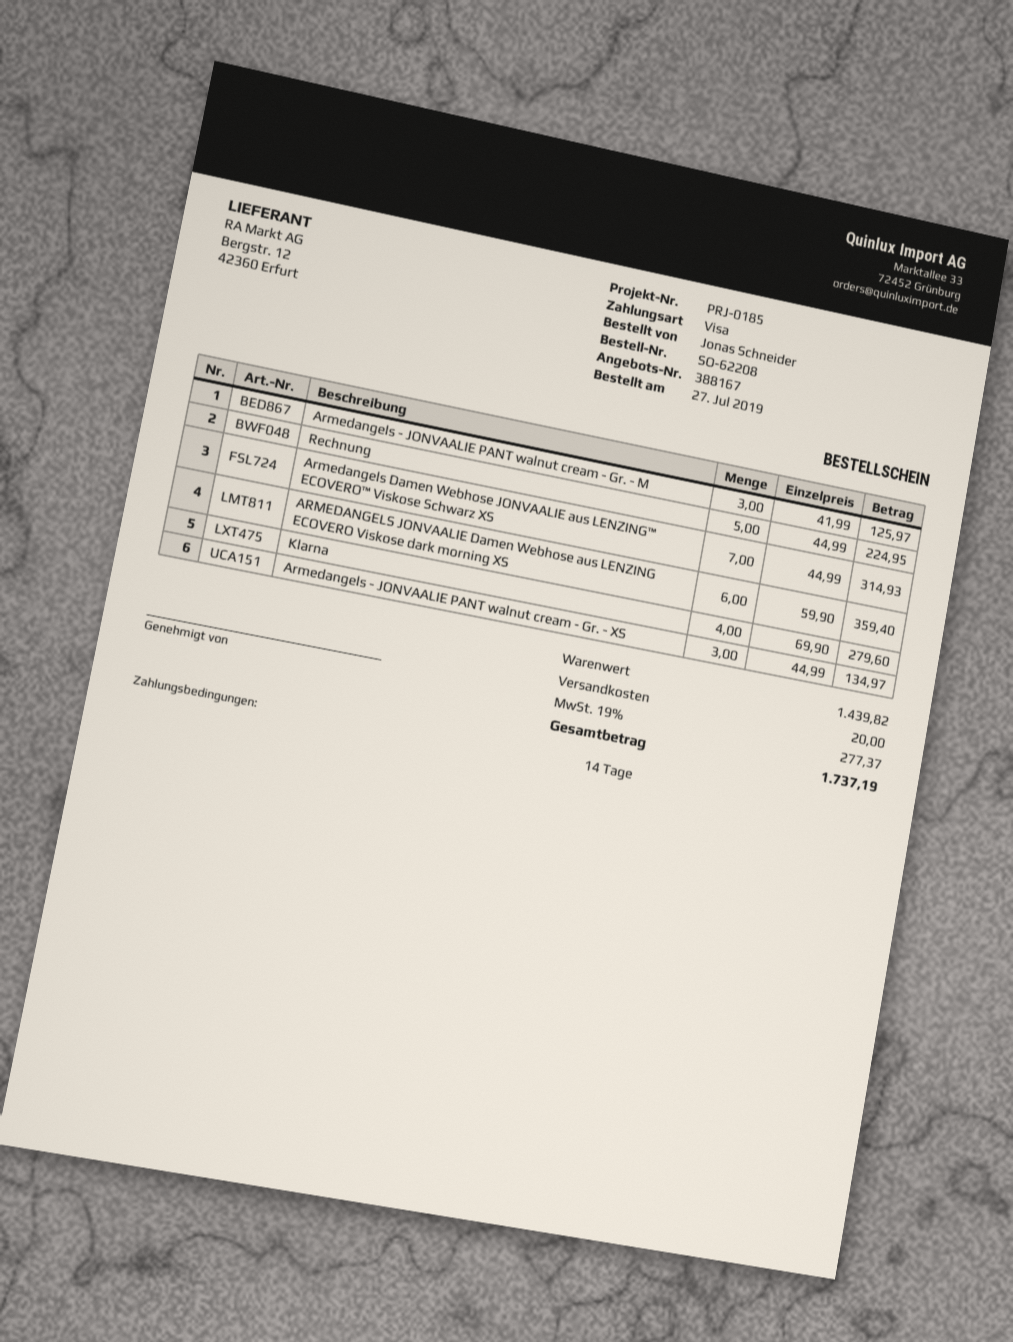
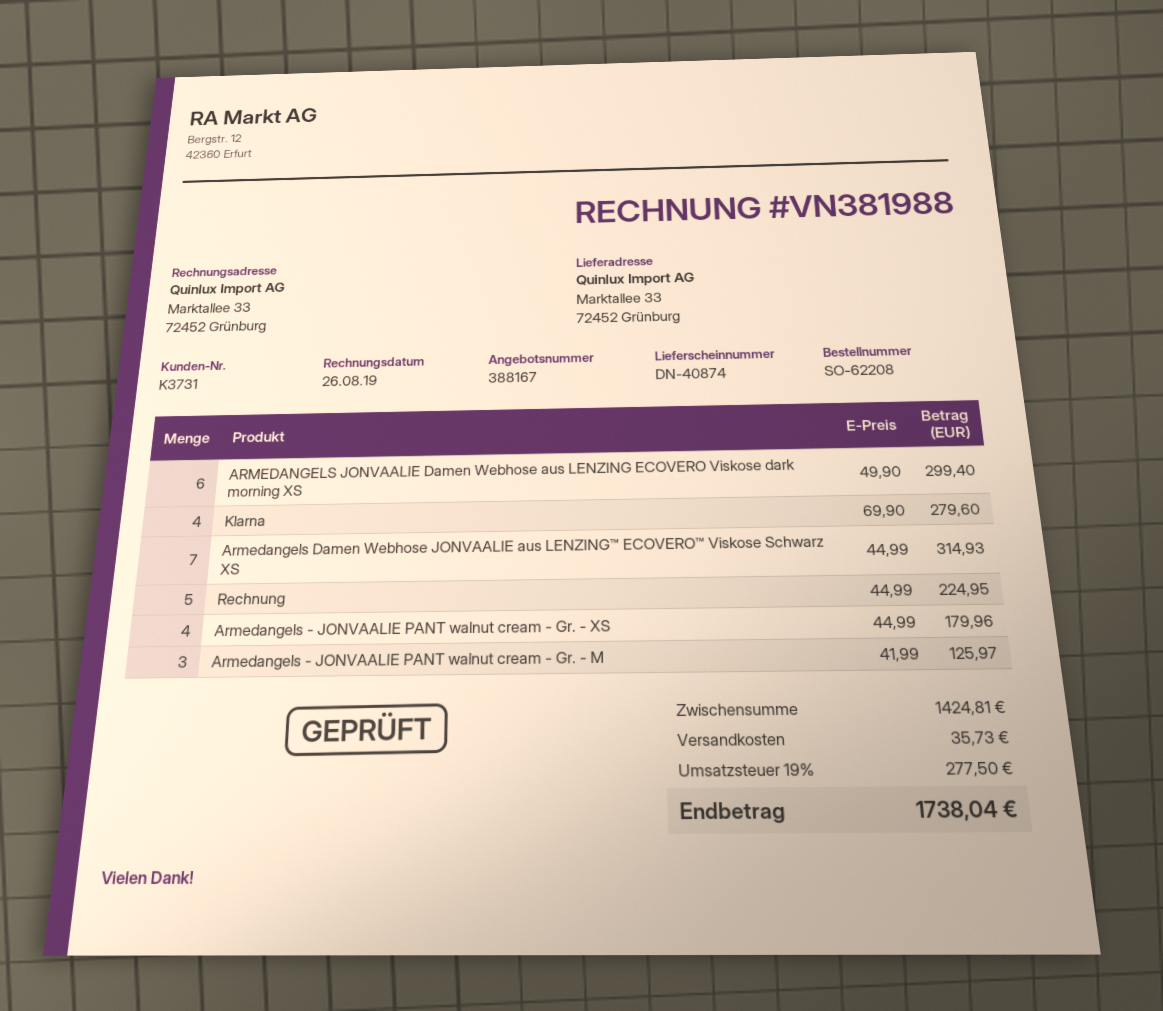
ARMEDANGELS JONVAALIE Damen Webhose aus LENZING ECOVERO Viskose dark morning XS: 6 x 59.90 = 359.40 -> 6 x 49.90 = 299.40
Armedangels - JONVAALIE PANT walnut cream - Gr. - XS: 3 x 44.99 = 134.97 -> 4 x 44.99 = 179.96
subtotal: 1439.82 -> 1424.81
shipping: 20.00 -> 35.73
tax: 19% = 277.37 -> 19% = 277.50
total: 1737.19 -> 1738.04

